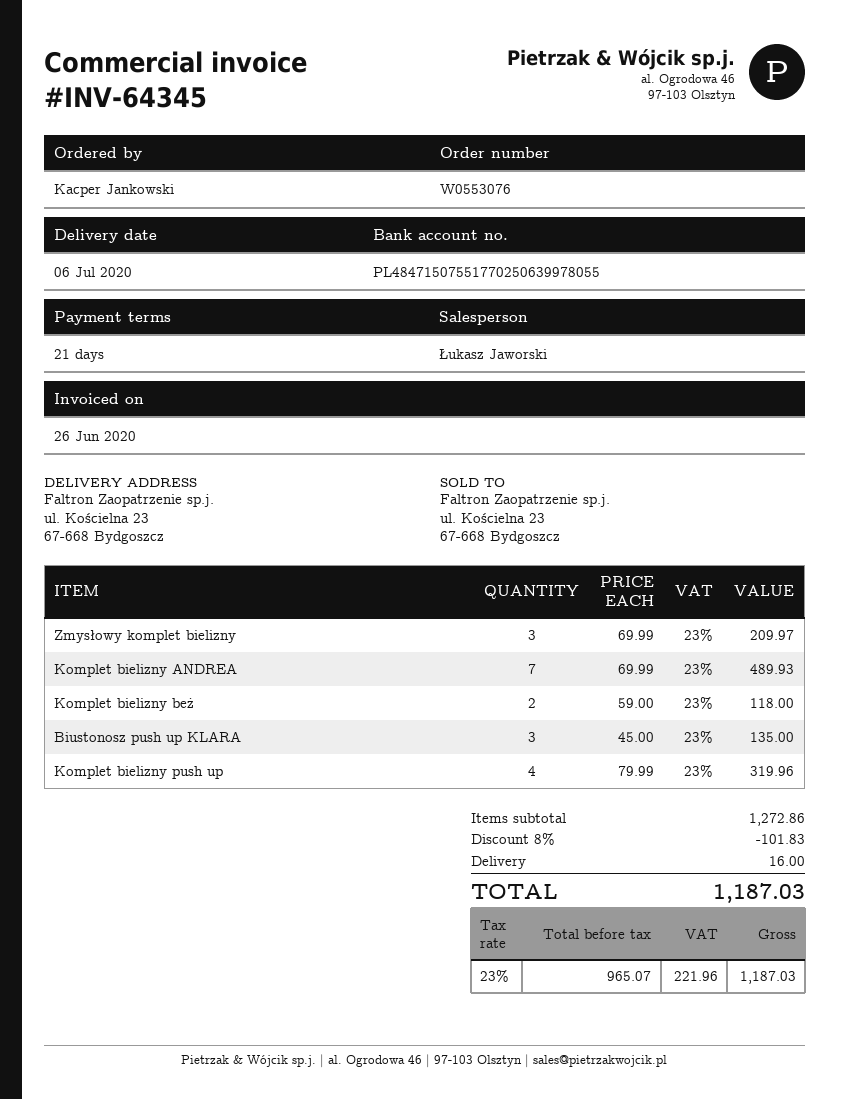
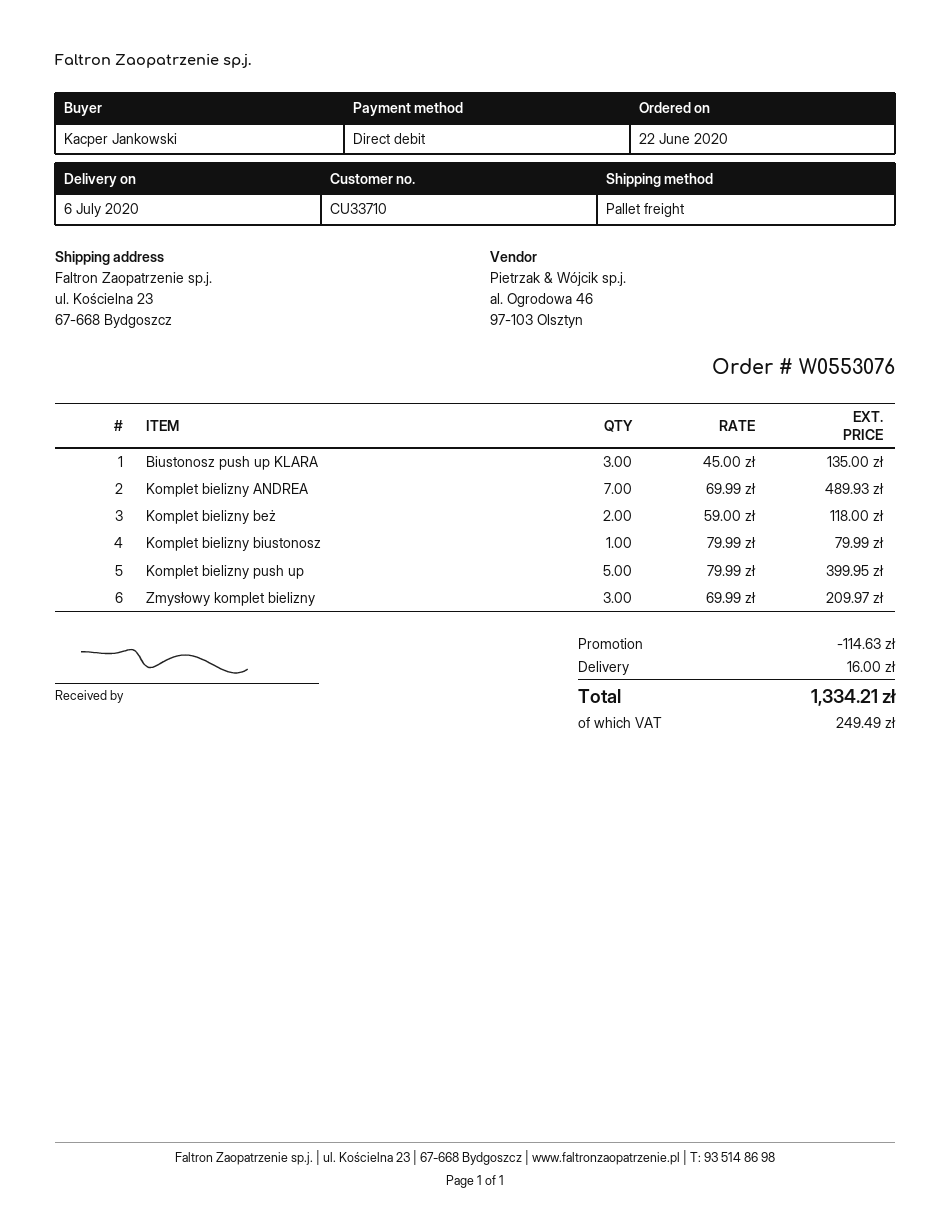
Komplet bielizny push up: 4 x 79.99 = 319.96 -> 5 x 79.99 = 399.95
Komplet bielizny biustonosz: none -> 1 x 79.99 = 79.99
discount: 101.83 -> 114.63
tax: 221.96 -> 249.49
total: 1187.03 -> 1334.21

